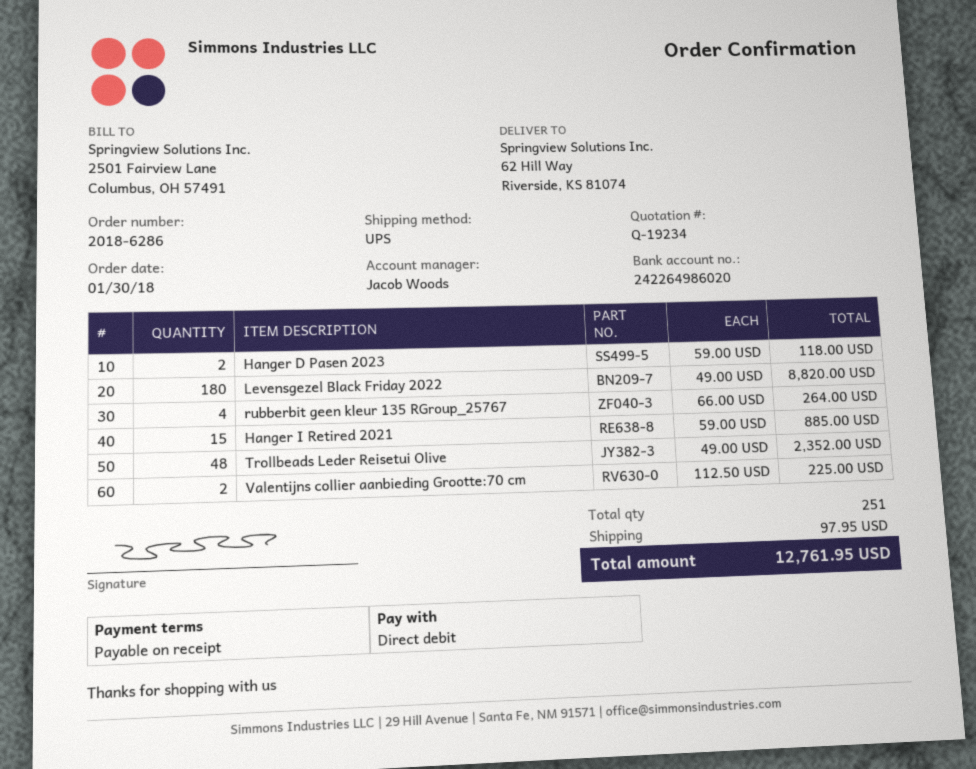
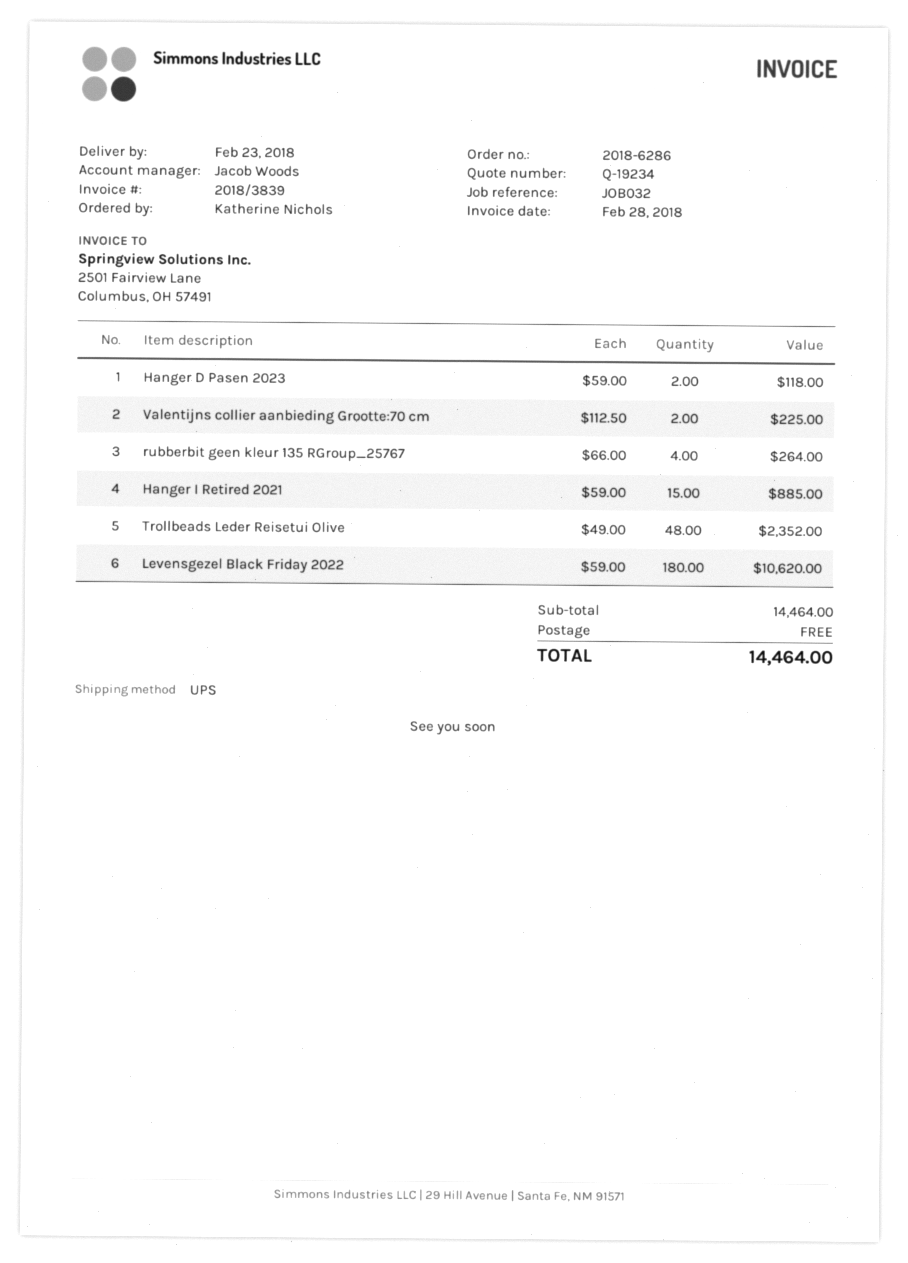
Levensgezel Black Friday 2022: 180 x 49.00 = 8820.00 -> 180 x 59.00 = 10620.00
shipping: 97.95 -> 0.00
total: 12761.95 -> 14464.00

